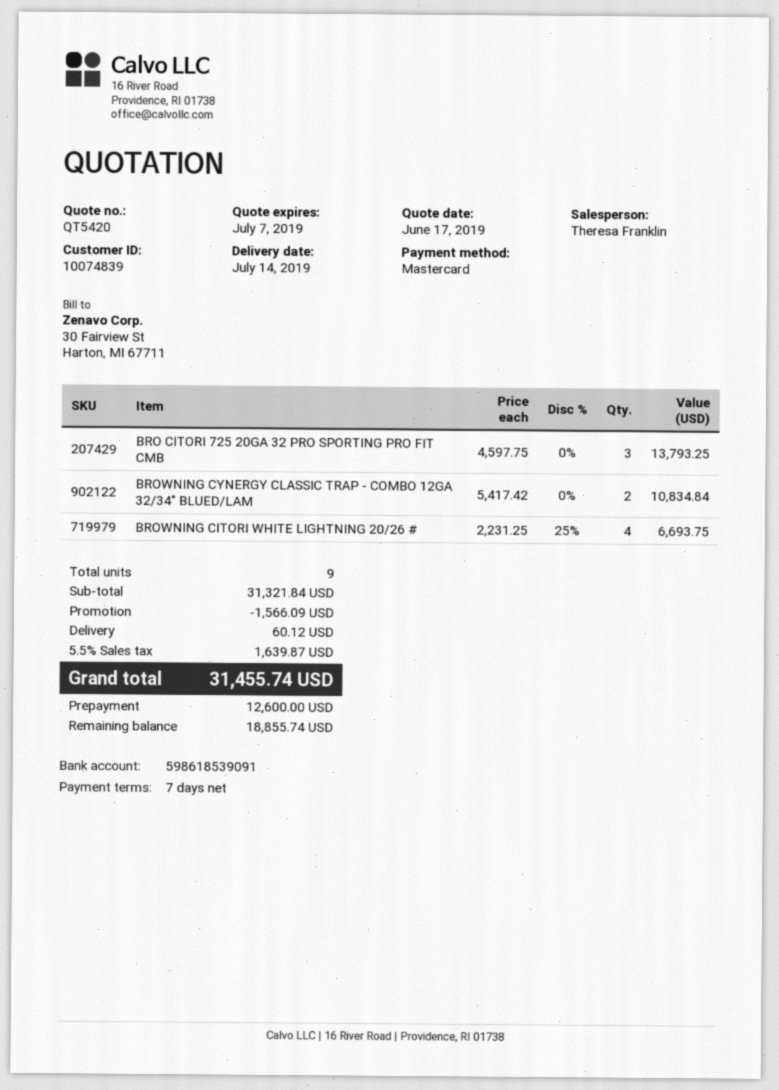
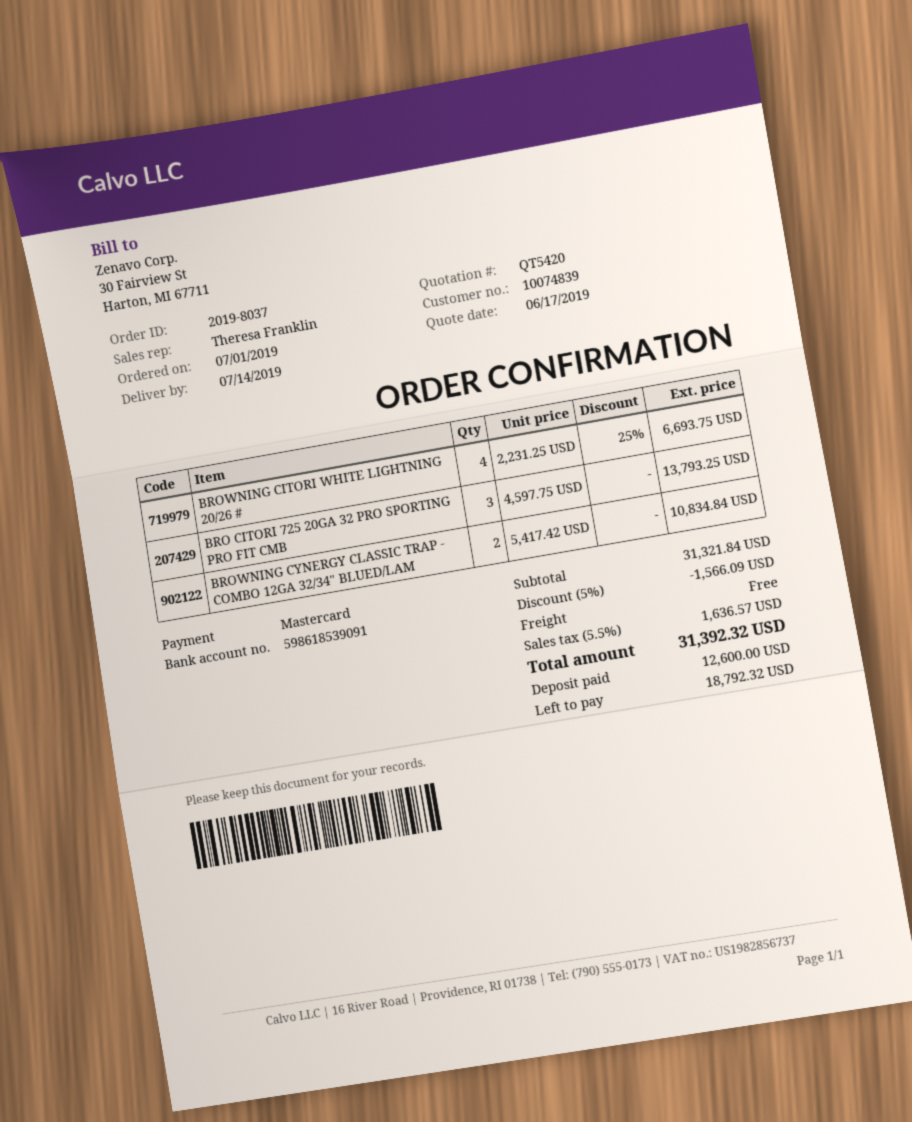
shipping: 60.12 -> 0.00
tax: 5.5% = 1639.87 -> 5.5% = 1636.57
total: 31455.74 -> 31392.32
balance: 18855.74 -> 18792.32

